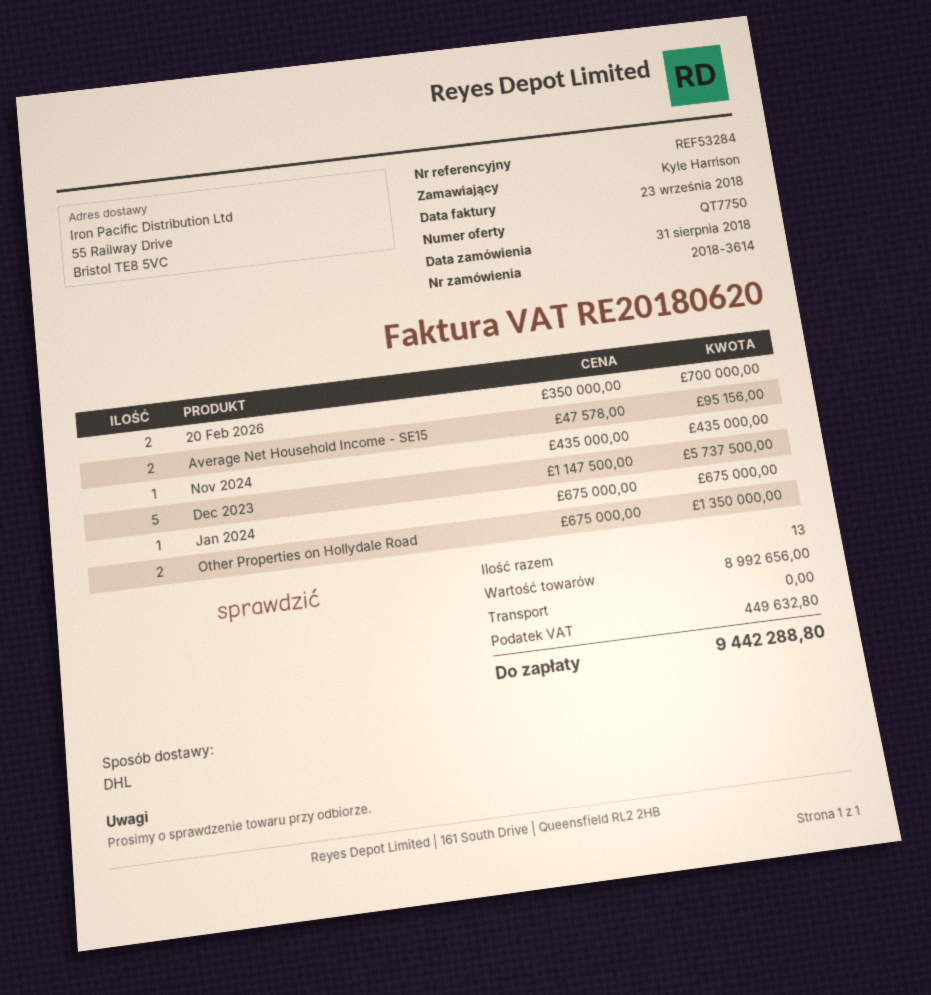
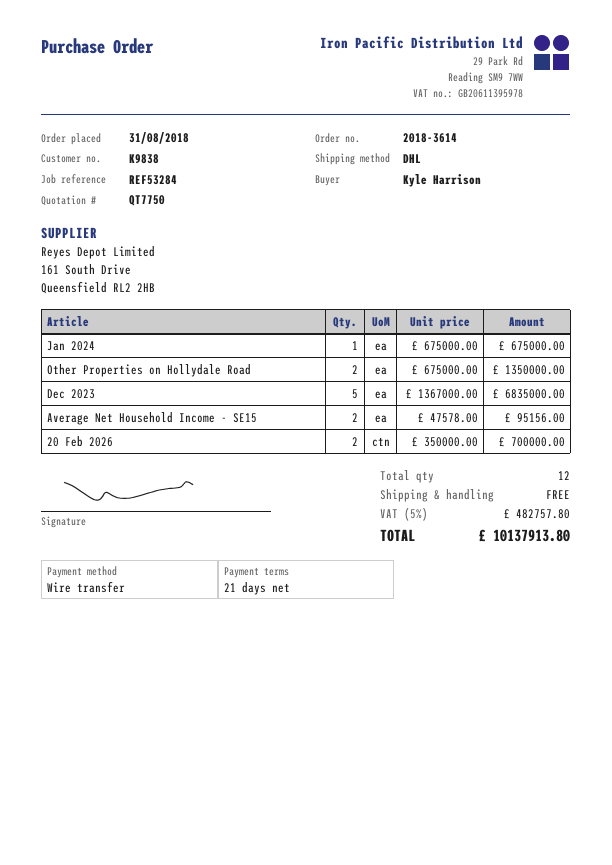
Nov 2024: 1 x 435000.00 = 435000.00 -> none
Dec 2023: 5 x 1147500.00 = 5737500.00 -> 5 x 1367000.00 = 6835000.00
total quantity: 13 -> 12
tax: 449632.80 -> 482757.80
total: 9442288.80 -> 10137913.80

